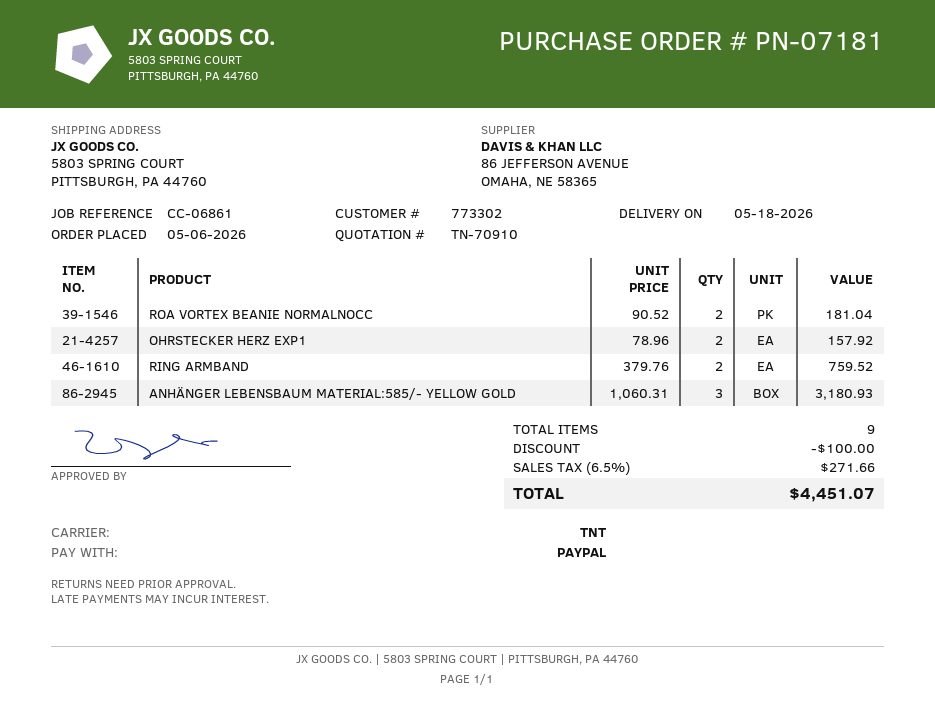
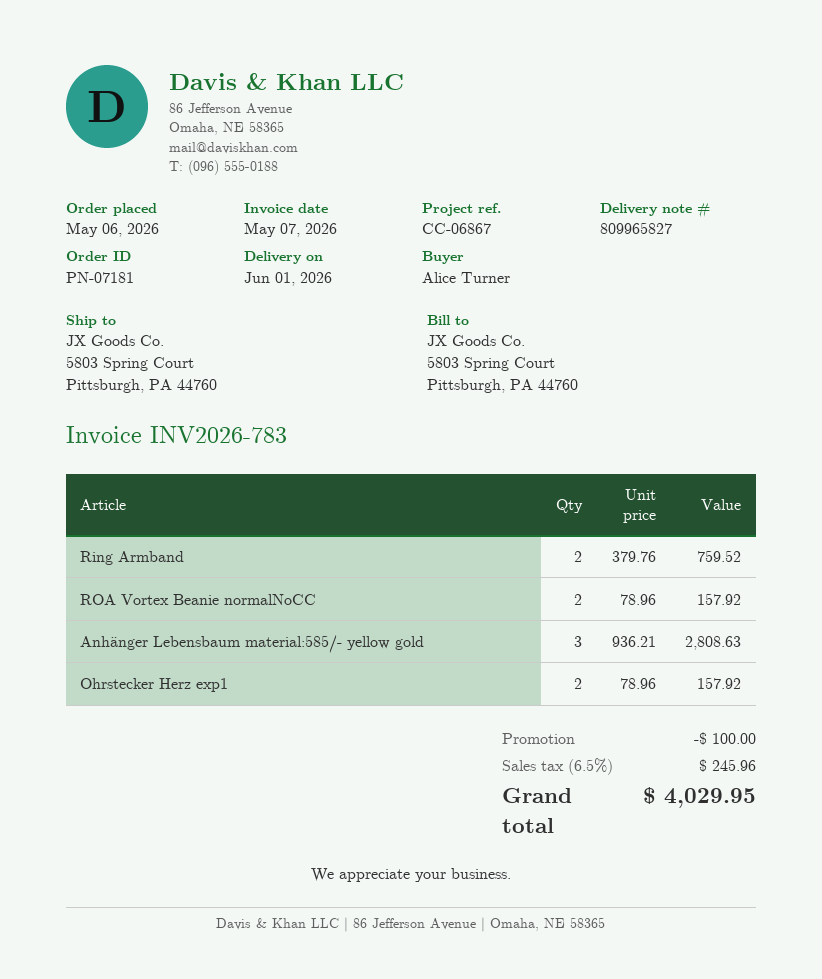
delivery date: 2026-05-18 -> 2026-06-01
reference: CC-06861 -> CC-06867
ROA VORTEX BEANIE NORMALNOCC: 2 x 90.52 = 181.04 -> 2 x 78.96 = 157.92
ANHÄNGER LEBENSBAUM MATERIAL:585/- YELLOW GOLD: 3 x 1060.31 = 3180.93 -> 3 x 936.21 = 2808.63
tax: 6.5% = 271.66 -> 6.5% = 245.96
total: 4451.07 -> 4029.95

